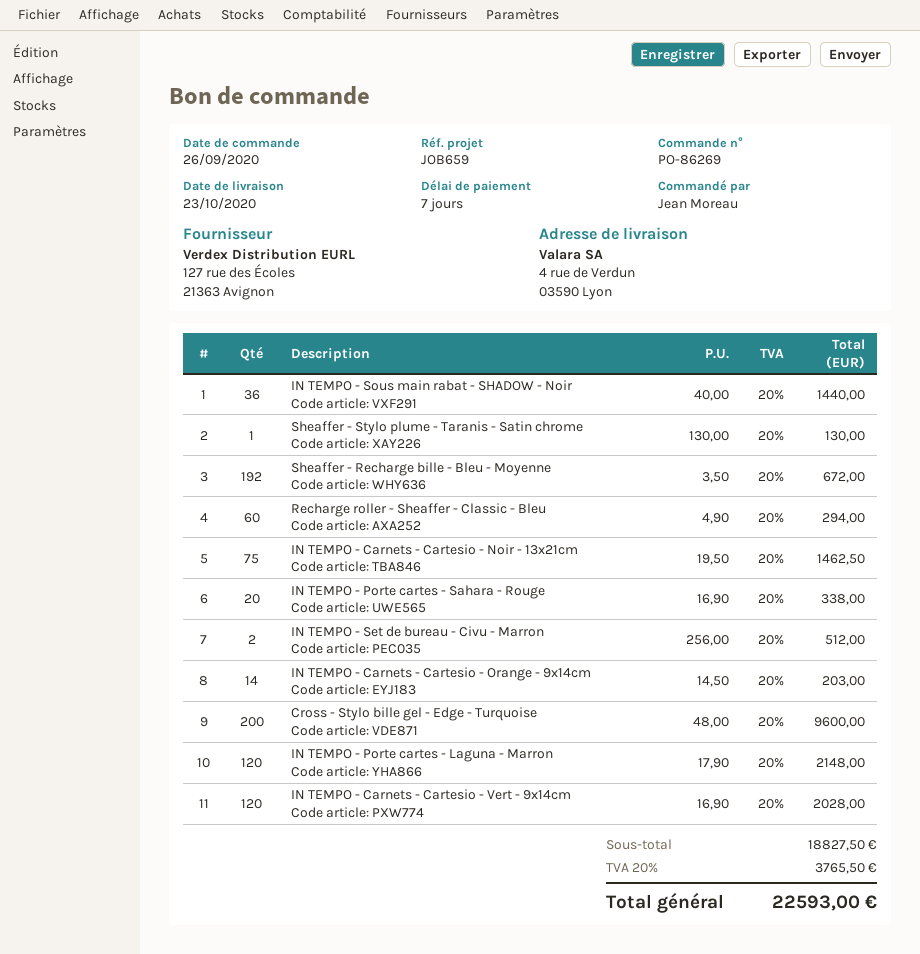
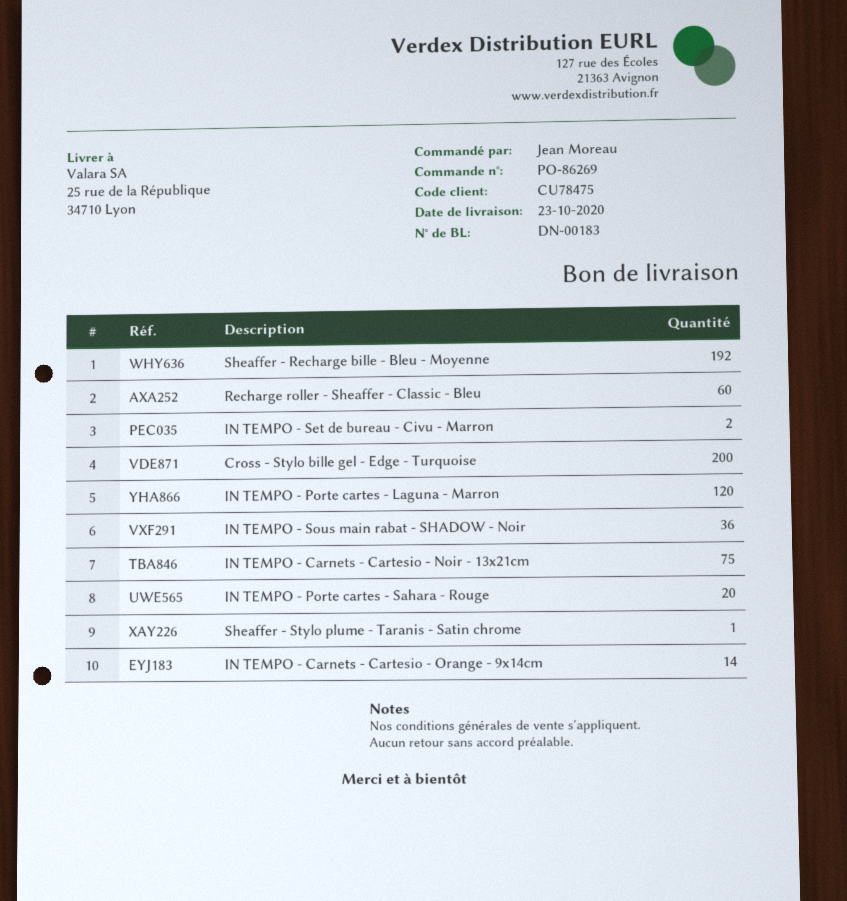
ship to: 4 rue de Verdun, 03590 Lyon -> 25 rue de la République, 34710 Lyon
IN TEMPO - Carnets - Cartesio - Vert - 9x14cm: 120 -> none

